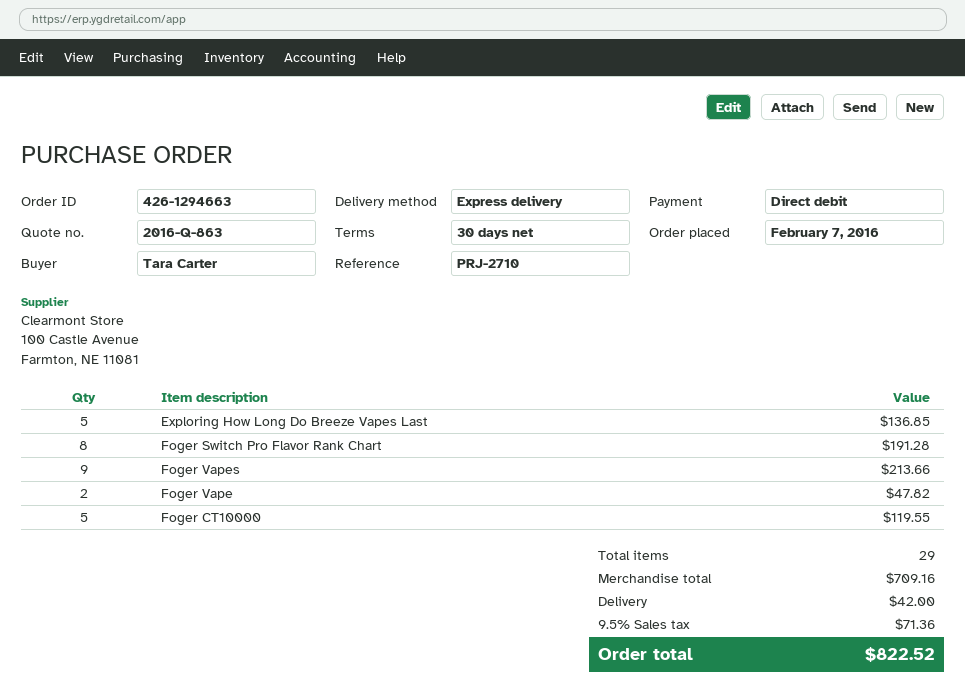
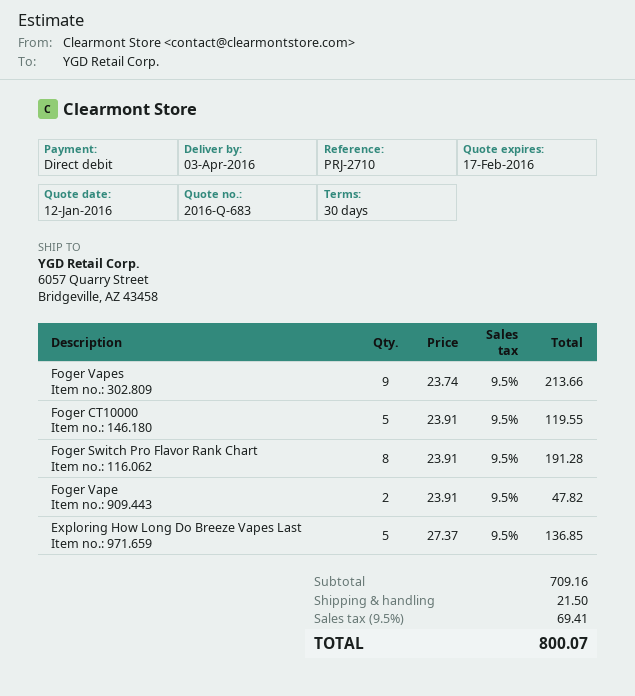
quote number: 2016-Q-863 -> 2016-Q-683
shipping: 42.00 -> 21.50
tax: 9.5% = 71.36 -> 9.5% = 69.41
total: 822.52 -> 800.07

